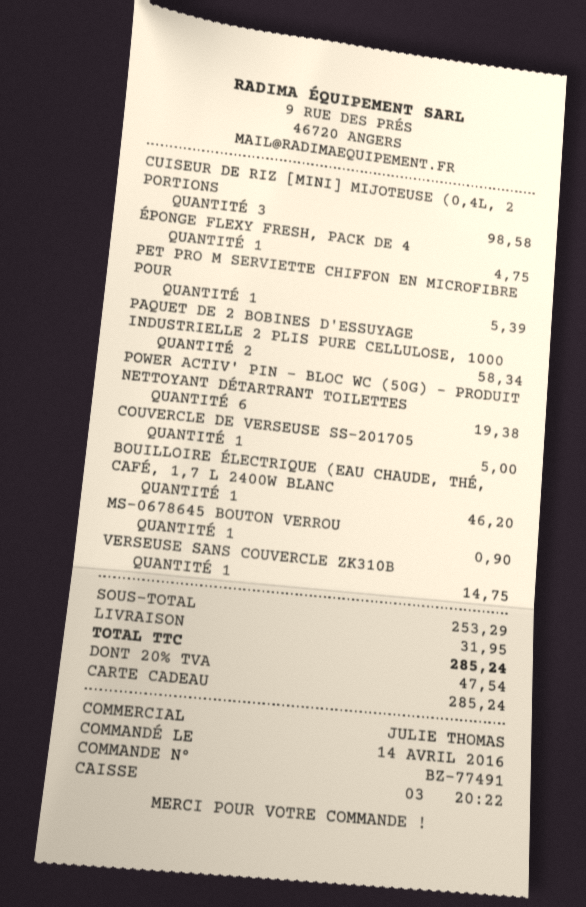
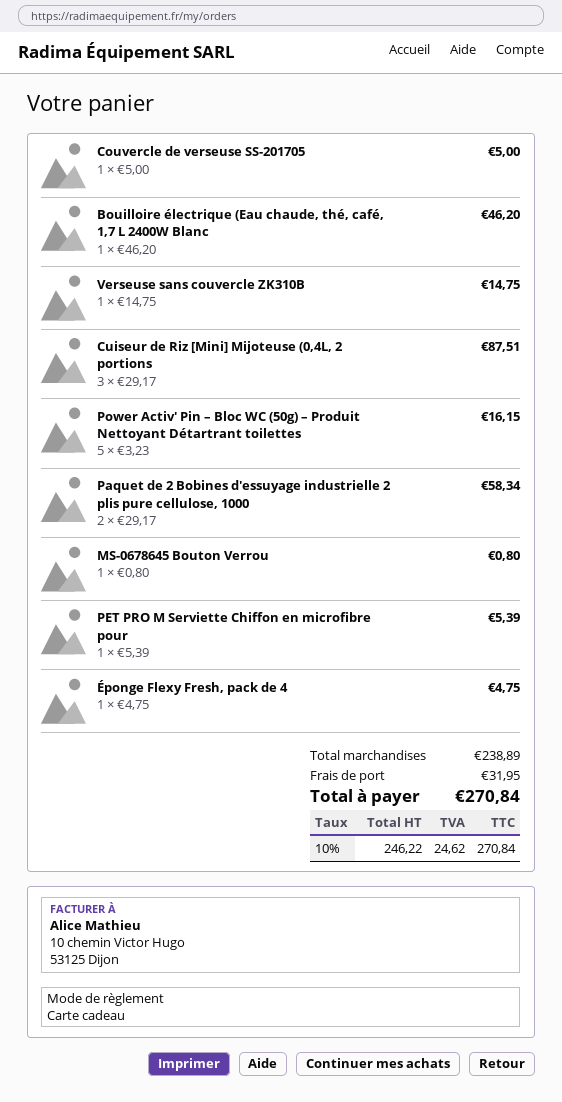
CUISEUR DE RIZ [MINI] MIJOTEUSE (0,4L, 2 PORTIONS: 3 for 98.58 -> 3 for 87.51
POWER ACTIV' PIN – BLOC WC (50G) – PRODUIT NETTOYANT DÉTARTRANT TOILETTES: 6 for 19.38 -> 5 for 16.15
MS-0678645 BOUTON VERROU: 1 for 0.90 -> 1 for 0.80
subtotal: 253.29 -> 238.89
tax: 20% = 47.54 -> 10% = 24.62
total: 285.24 -> 270.84

